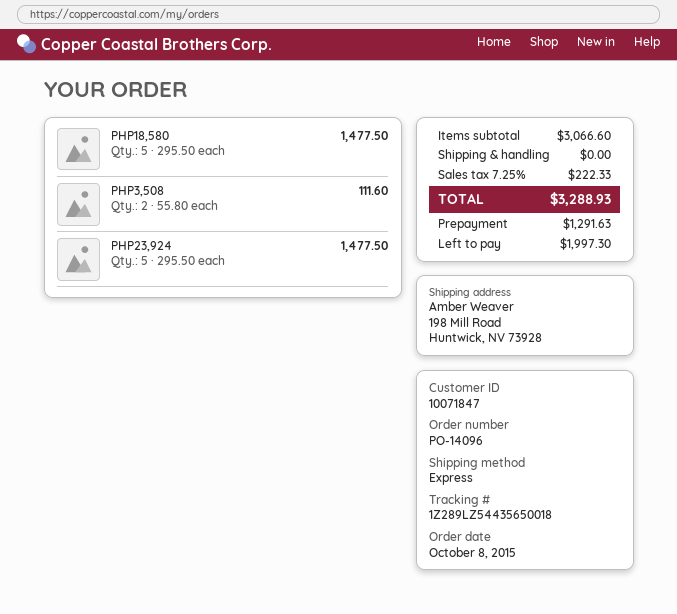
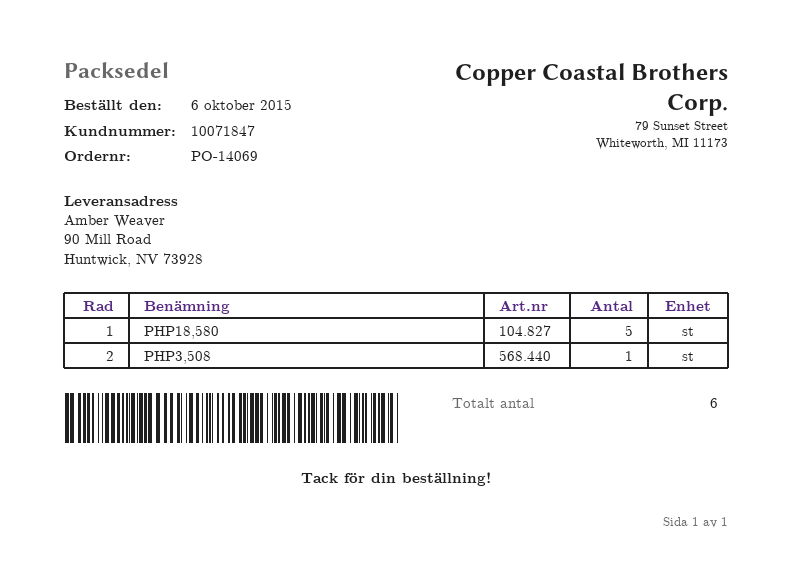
order number: PO-14096 -> PO-14069
order date: 2015-10-08 -> 2015-10-06
ship to: 198 Mill Road, Huntwick, NV 73928 -> 90 Mill Road, Huntwick, NV 73928
PHP3,508: 2 -> 1
PHP23,924: 5 -> none

